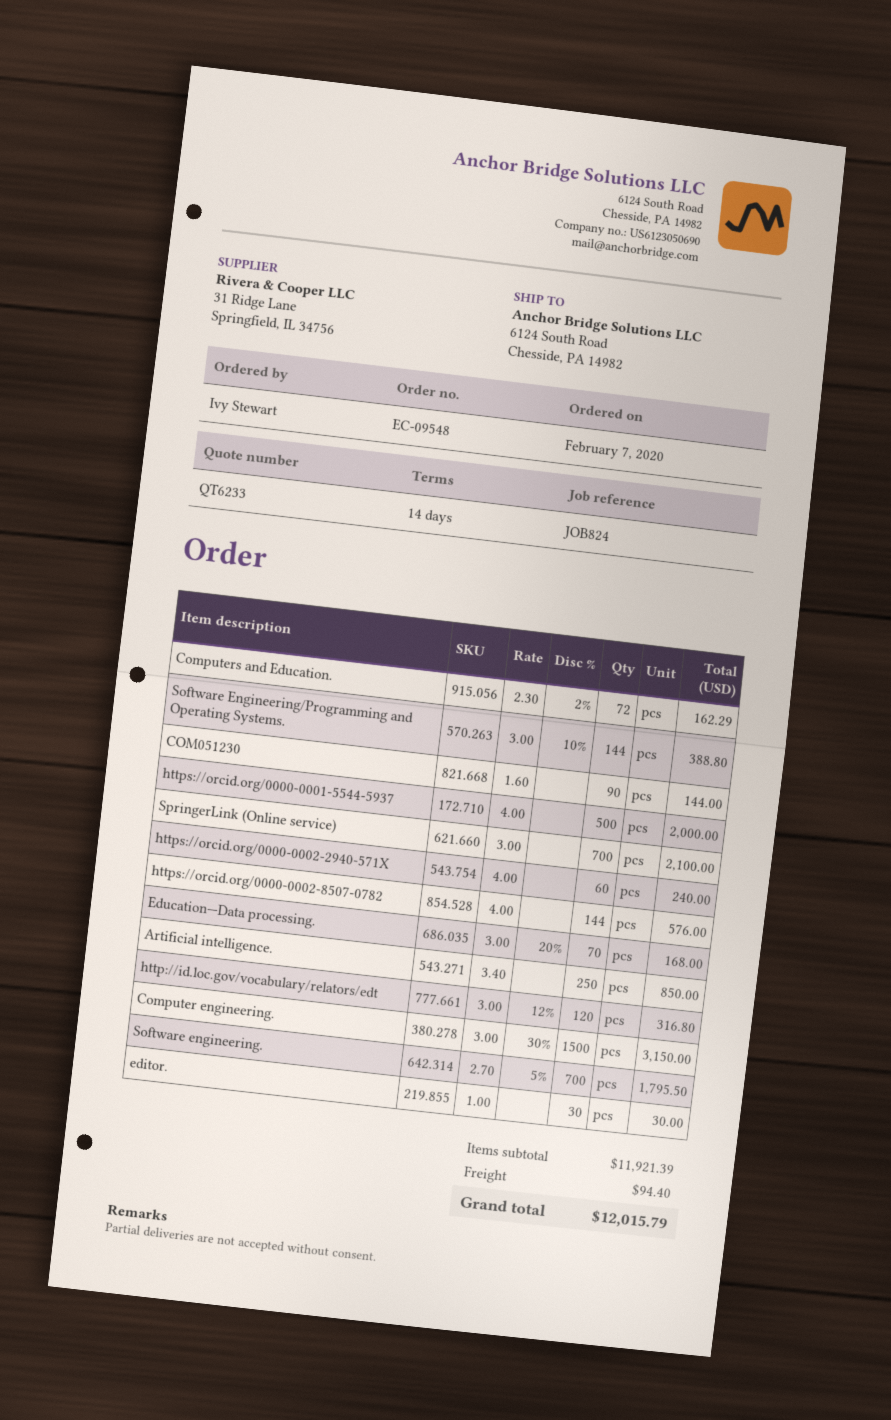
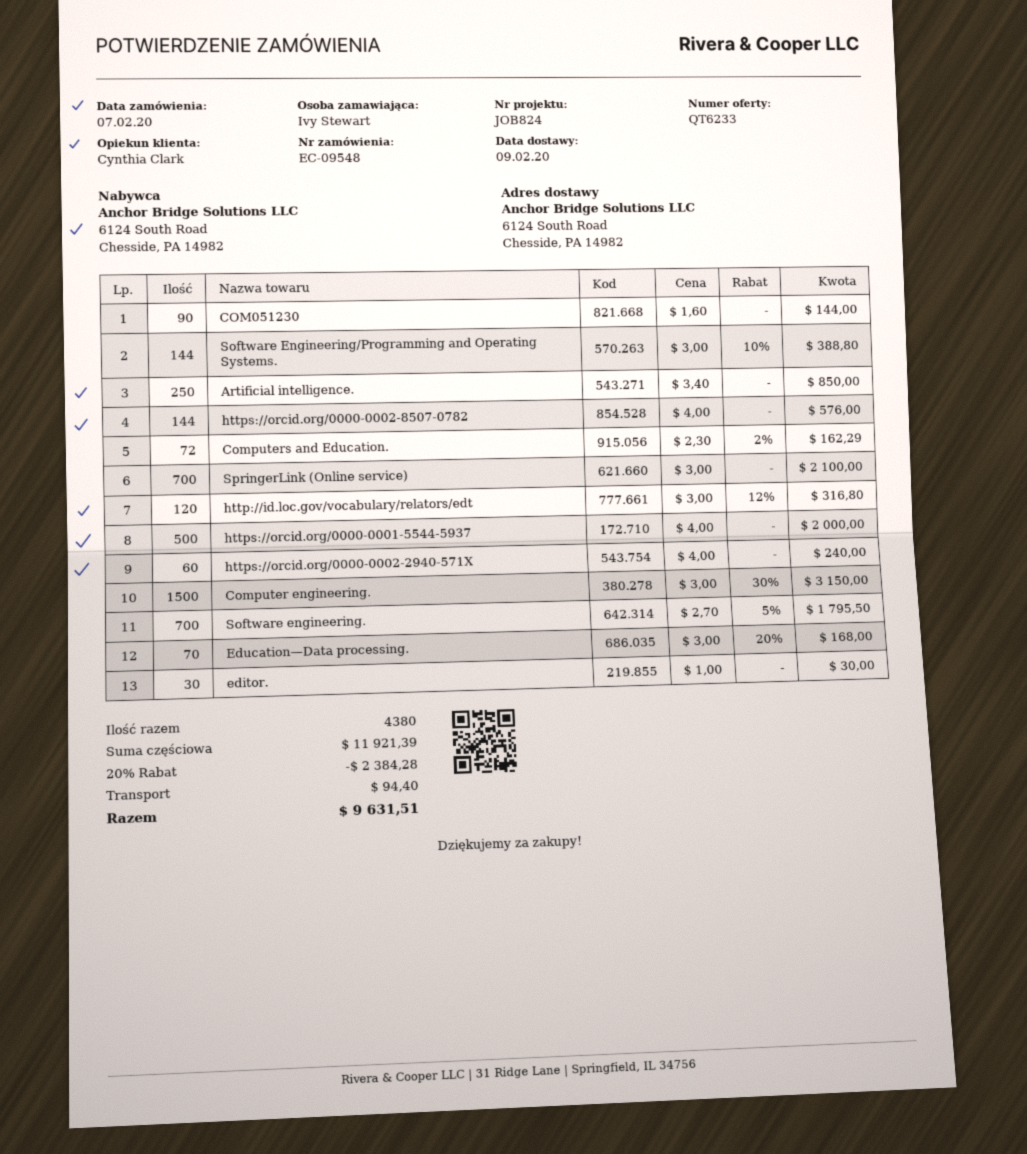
discount: none -> 20% = 2384.28
total: 12015.79 -> 9631.51

